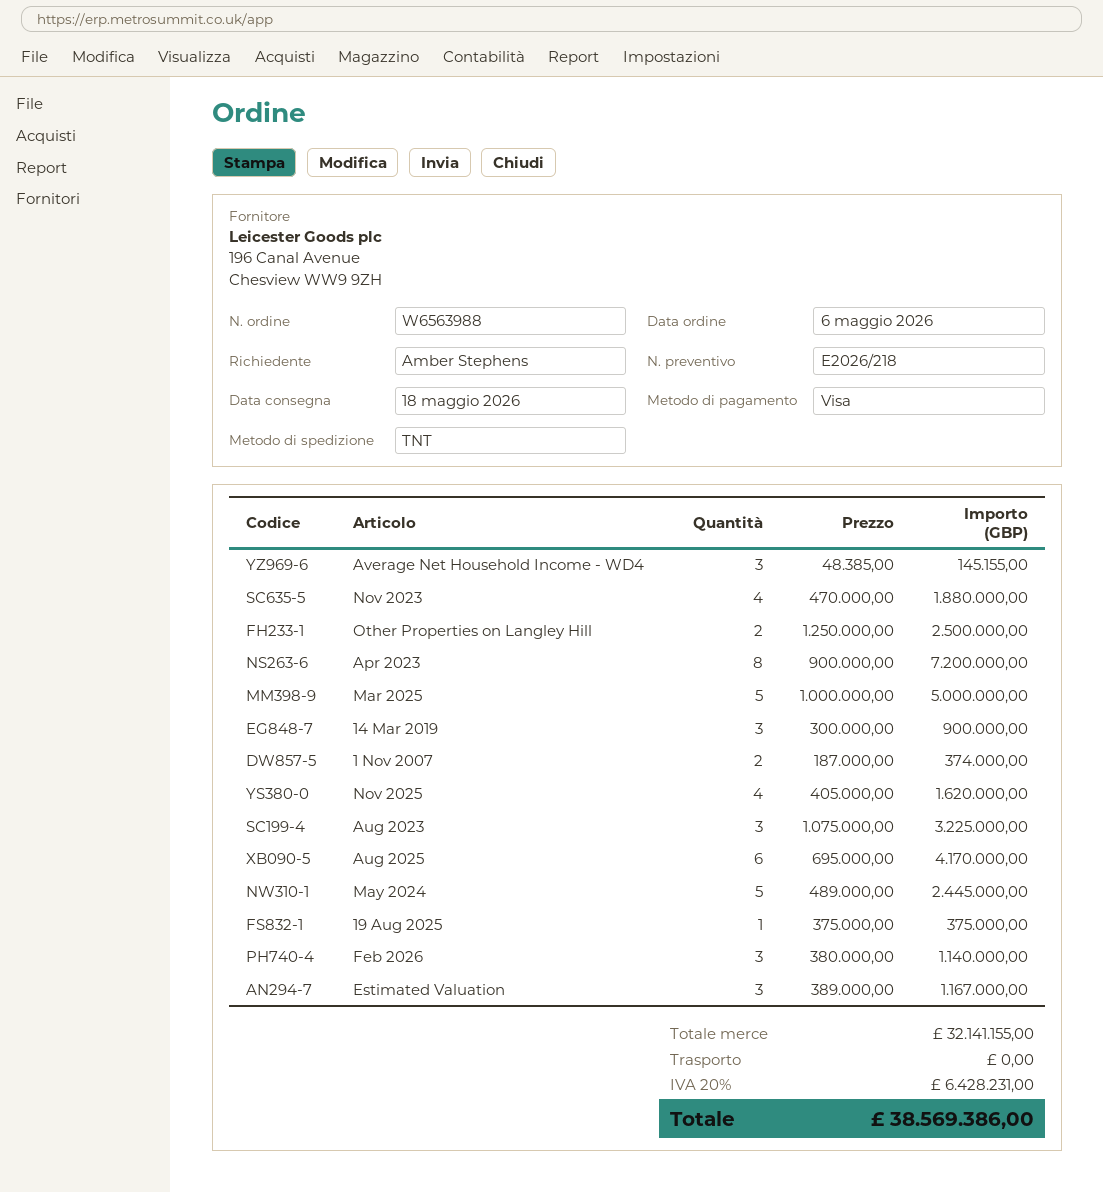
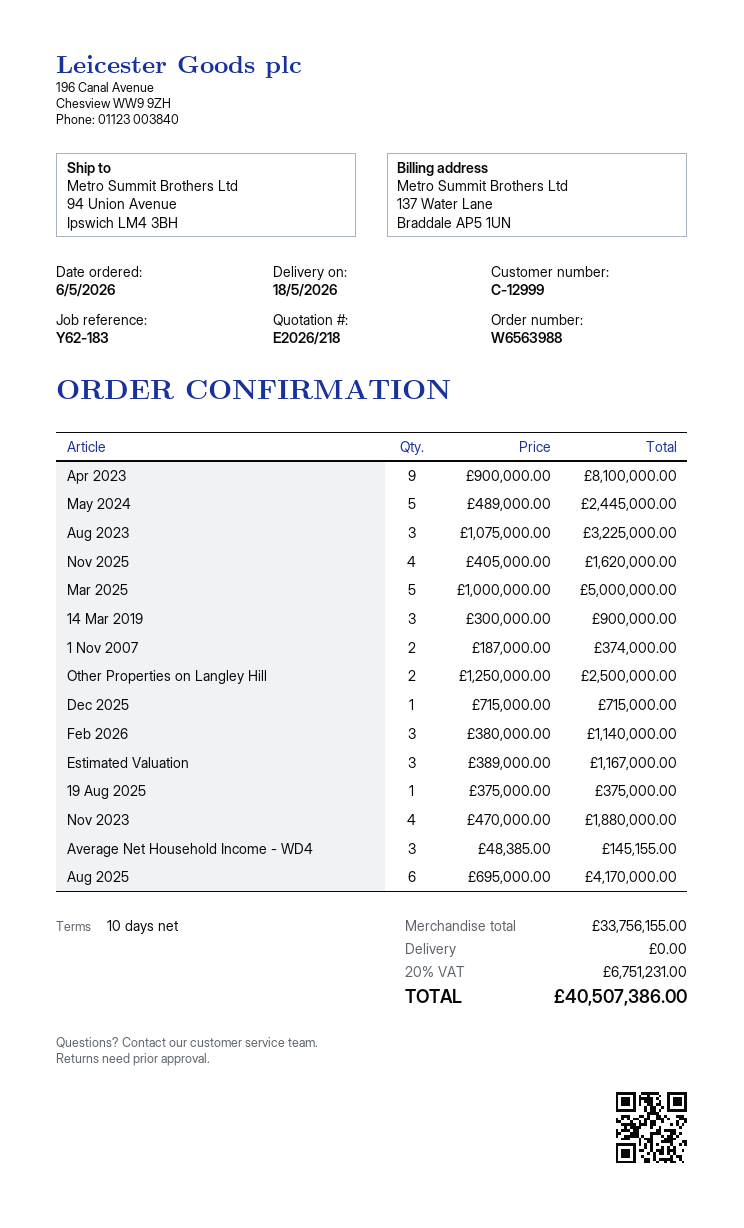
Apr 2023: 8 x 900000.00 = 7200000.00 -> 9 x 900000.00 = 8100000.00
Dec 2025: none -> 1 x 715000.00 = 715000.00
subtotal: 32141155.00 -> 33756155.00
tax: 20% = 6428231.00 -> 20% = 6751231.00
total: 38569386.00 -> 40507386.00

